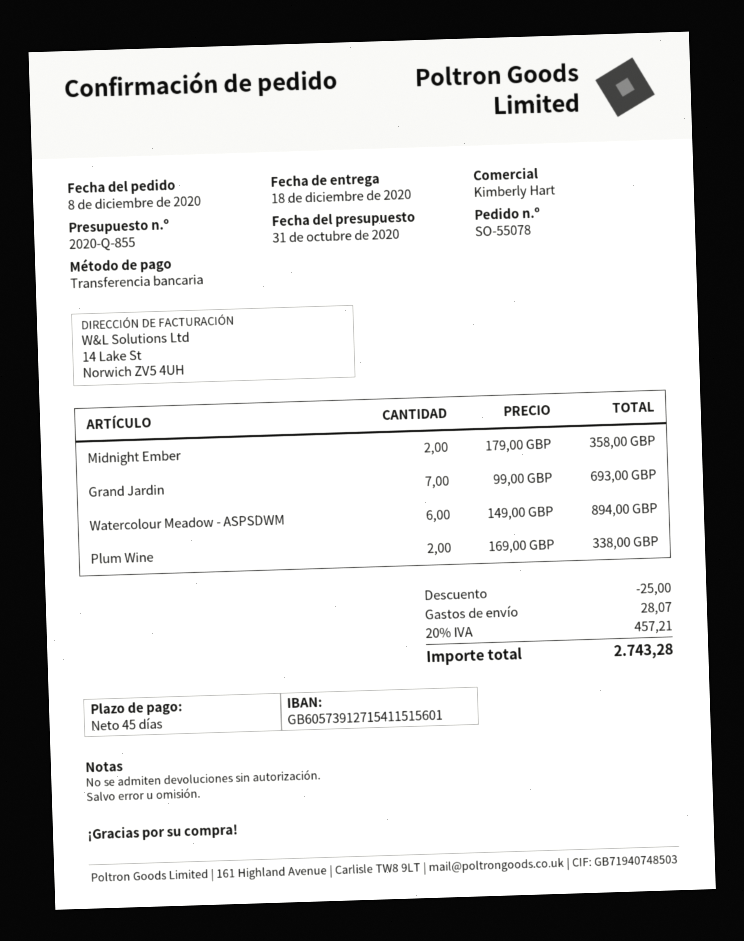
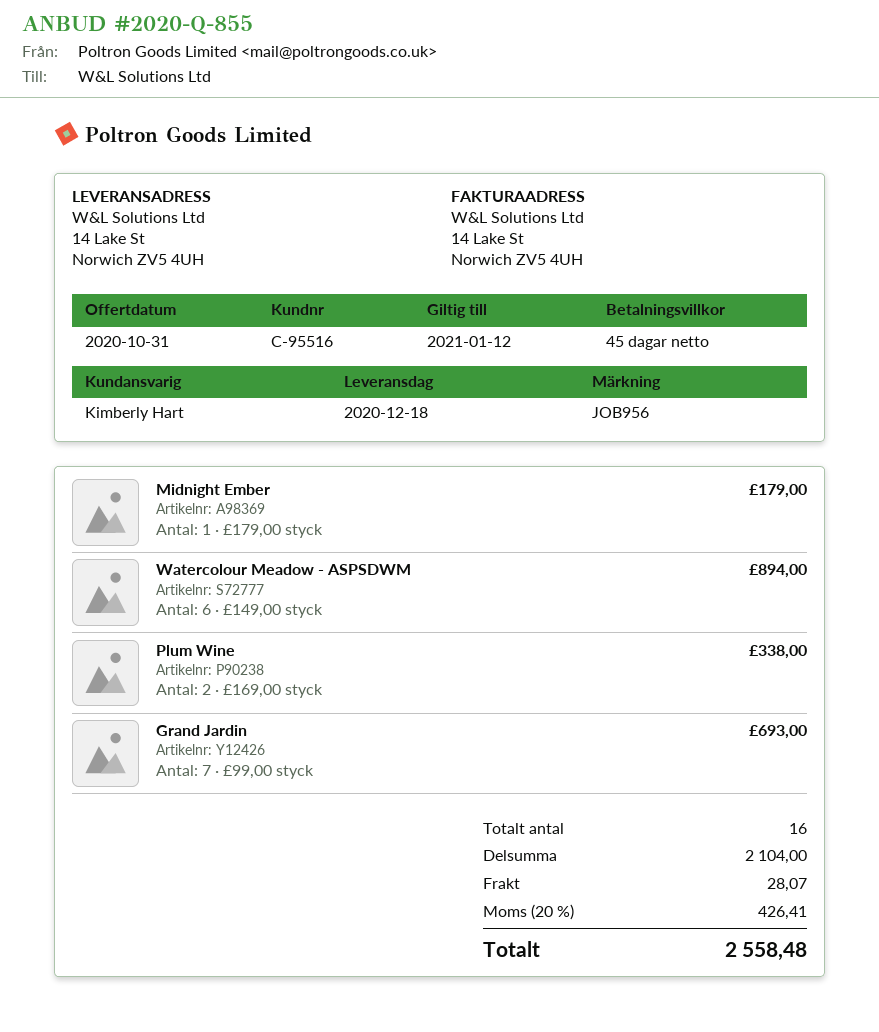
Midnight Ember: 2 x 179.00 = 358.00 -> 1 x 179.00 = 179.00
discount: 25.00 -> none
tax: 20% = 457.21 -> 20% = 426.41
total: 2743.28 -> 2558.48

